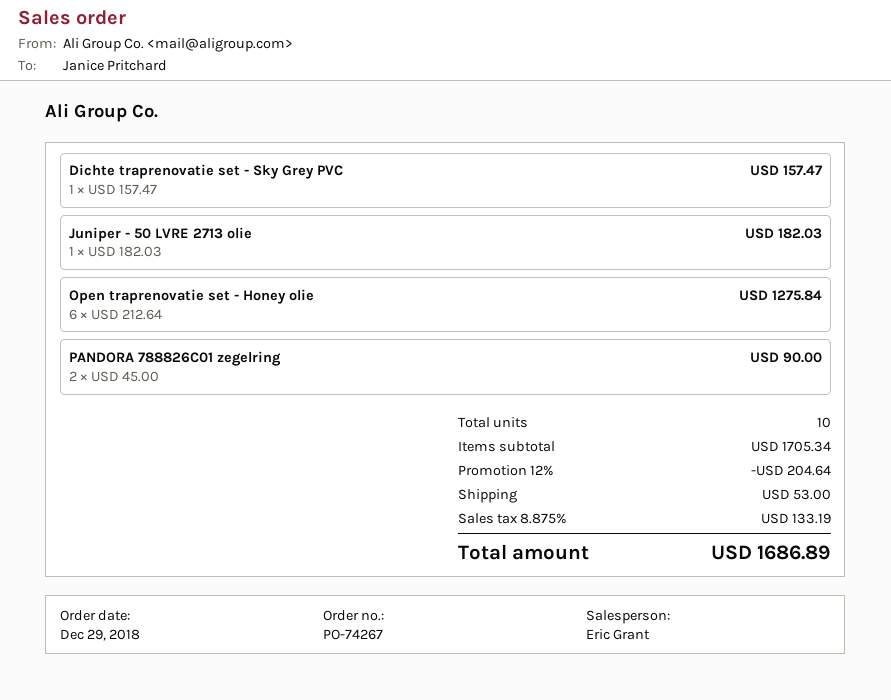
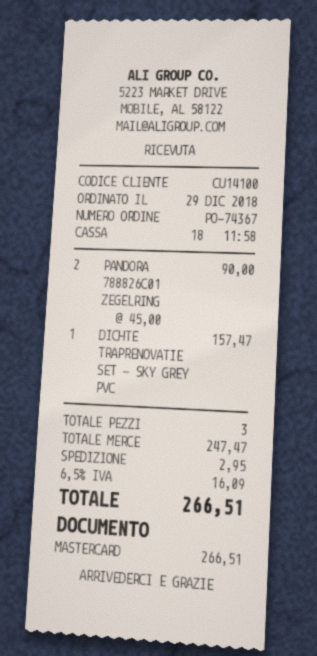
order number: PO-74267 -> PO-74367
Juniper - 50 LVRE 2713 olie: 1 x 182.03 = 182.03 -> none
Open traprenovatie set - Honey olie: 6 x 212.64 = 1275.84 -> none
total quantity: 10 -> 3
subtotal: 1705.34 -> 247.47
discount: 12% = 204.64 -> none
shipping: 53.00 -> 2.95
tax: 8.875% = 133.19 -> 6.5% = 16.09
total: 1686.89 -> 266.51

